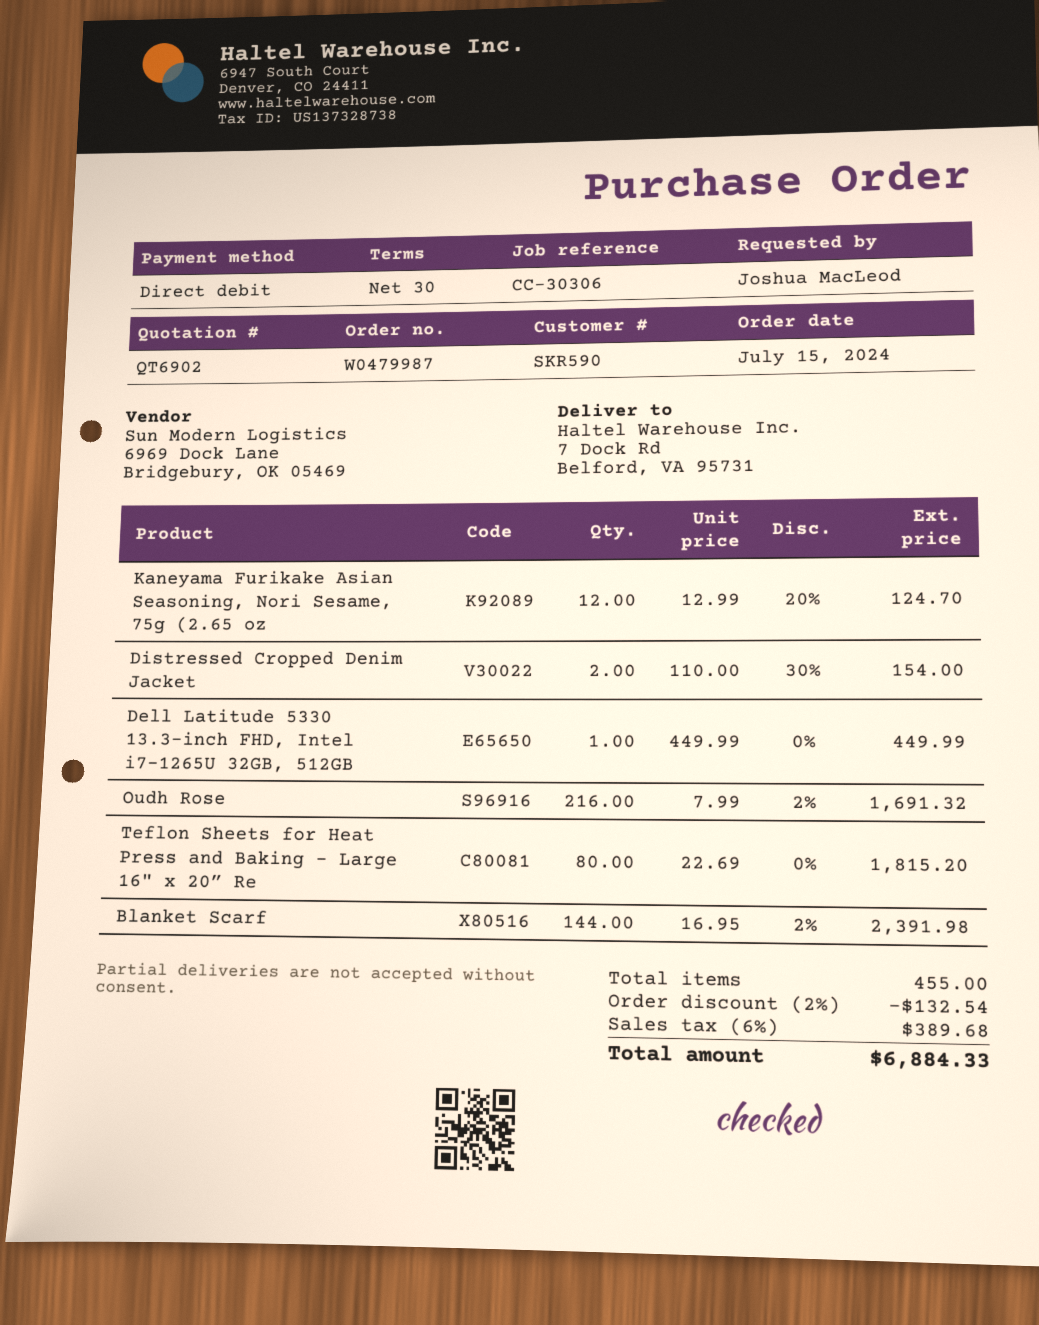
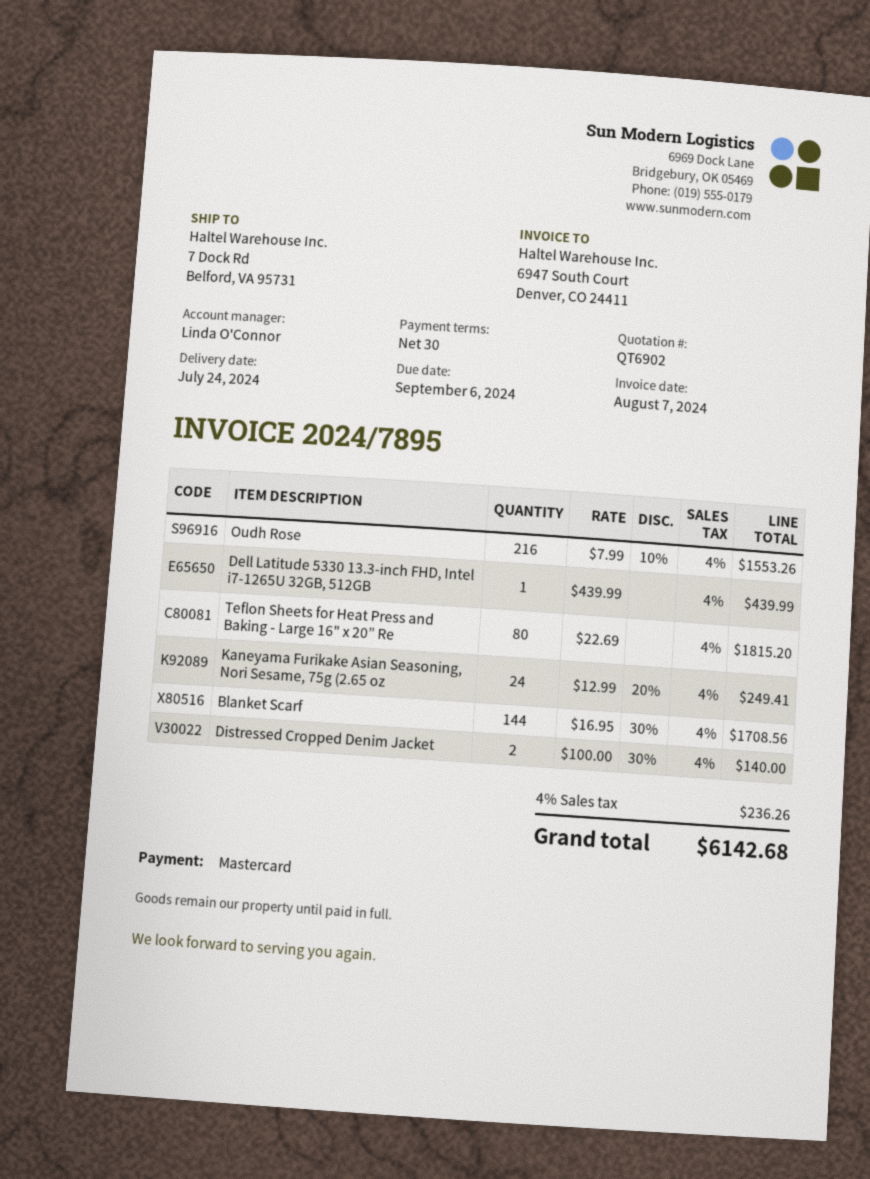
payment method: direct debit -> Mastercard
Kaneyama Furikake Asian Seasoning, Nori Sesame, 75g (2.65 oz: 12 x 12.99 - 20% = 124.70 -> 24 x 12.99 - 20% = 249.41
Distressed Cropped Denim Jacket: 2 x 110.00 - 30% = 154.00 -> 2 x 100.00 - 30% = 140.00
Dell Latitude 5330 13.3-inch FHD, Intel i7-1265U 32GB, 512GB: 1 x 449.99 = 449.99 -> 1 x 439.99 = 439.99
Oudh Rose: 216 x 7.99 - 2% = 1691.32 -> 216 x 7.99 - 10% = 1553.26
Blanket Scarf: 144 x 16.95 - 2% = 2391.98 -> 144 x 16.95 - 30% = 1708.56
discount: 2% = 132.54 -> none
tax: 6% = 389.68 -> 4% = 236.26
total: 6884.33 -> 6142.68

